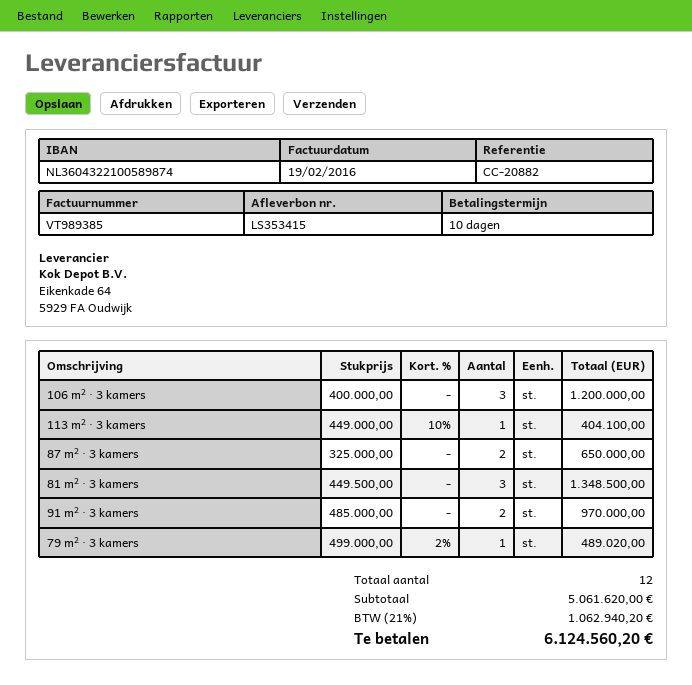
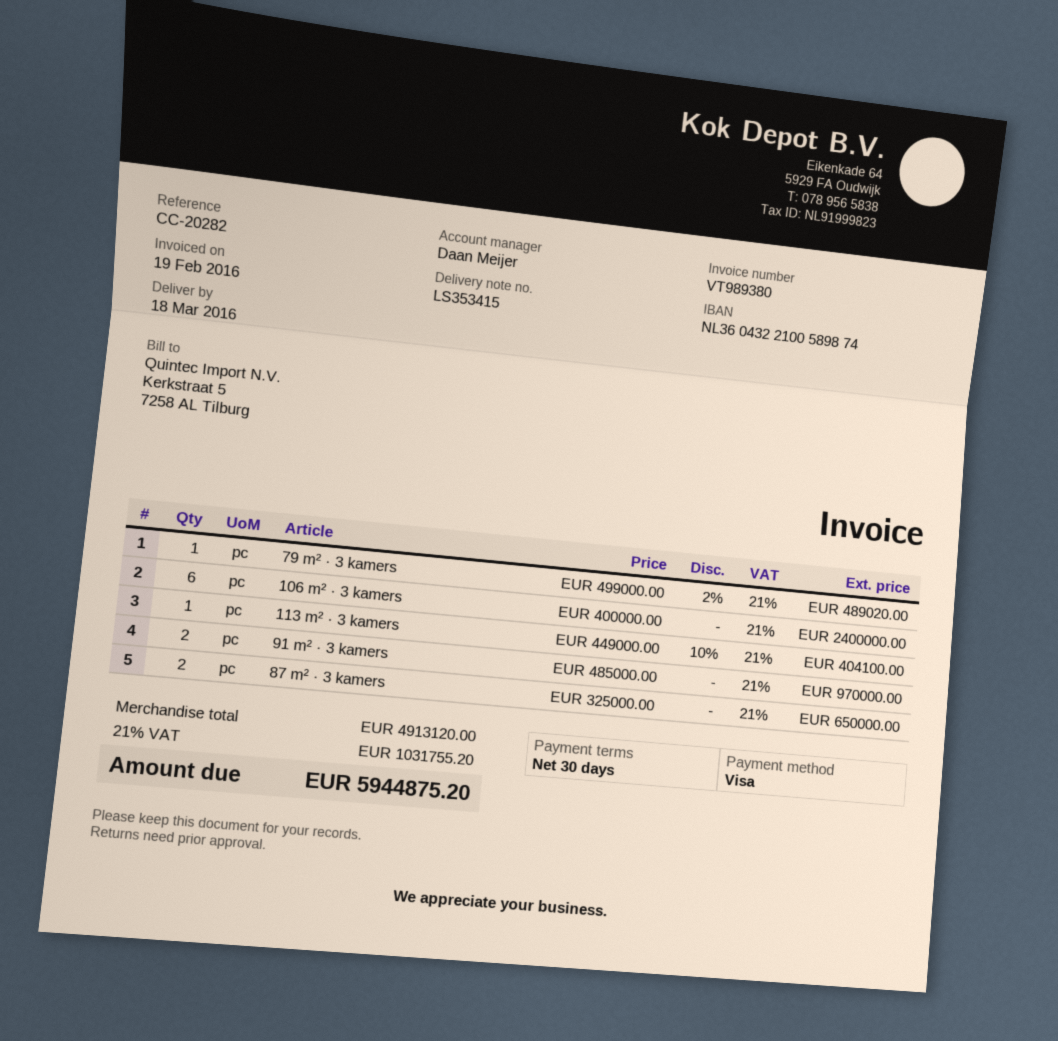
invoice number: VT989385 -> VT989380
payment terms: 10 days -> 30 days
reference: CC-20882 -> CC-20282
106 m² · 3 kamers: 3 x 400000.00 = 1200000.00 -> 6 x 400000.00 = 2400000.00
81 m² · 3 kamers: 3 x 449500.00 = 1348500.00 -> none
subtotal: 5061620.00 -> 4913120.00
tax: 21% = 1062940.20 -> 21% = 1031755.20
total: 6124560.20 -> 5944875.20

